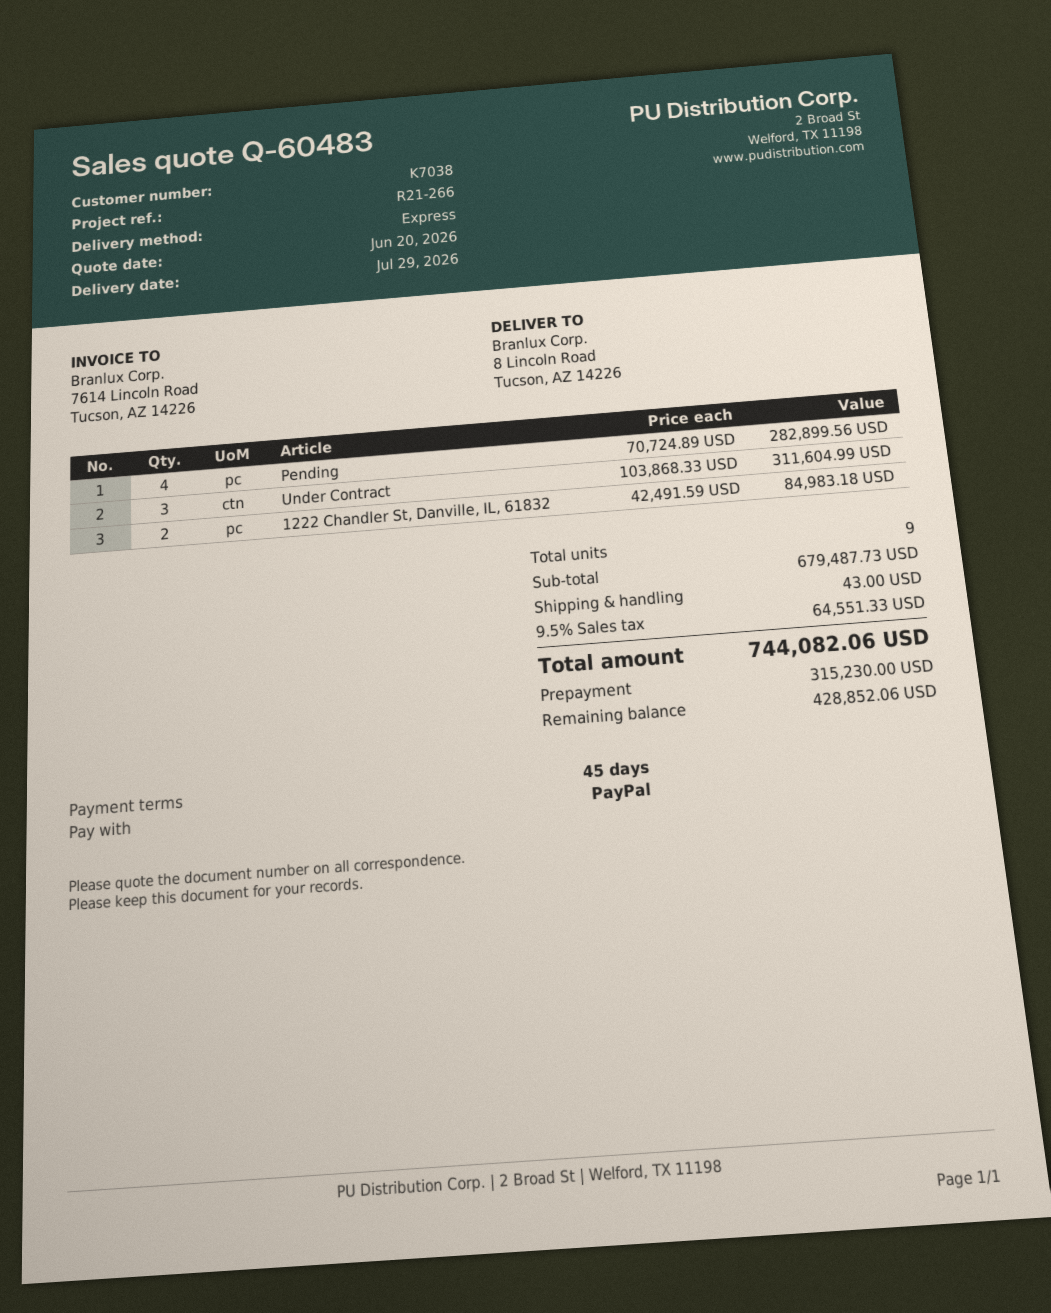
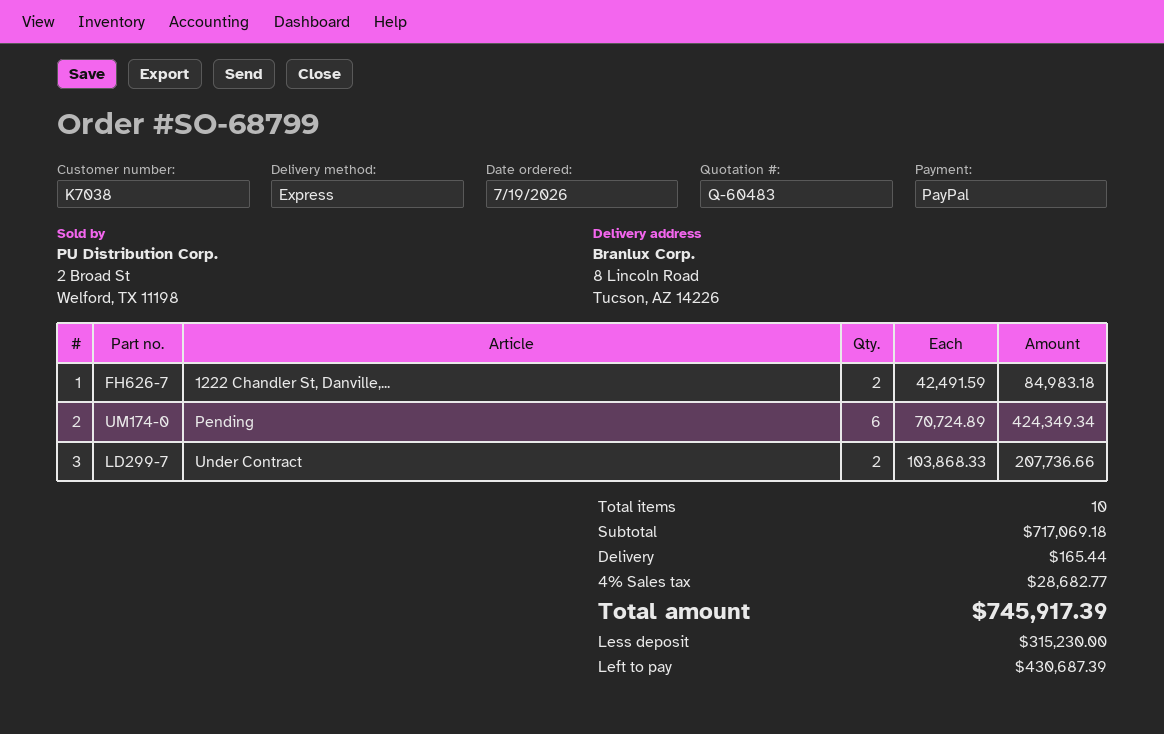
Pending: 4 x 70724.89 = 282899.56 -> 6 x 70724.89 = 424349.34
Under Contract: 3 x 103868.33 = 311604.99 -> 2 x 103868.33 = 207736.66
total quantity: 9 -> 10
subtotal: 679487.73 -> 717069.18
shipping: 43.00 -> 165.44
tax: 9.5% = 64551.33 -> 4% = 28682.77
total: 744082.06 -> 745917.39
balance: 428852.06 -> 430687.39

